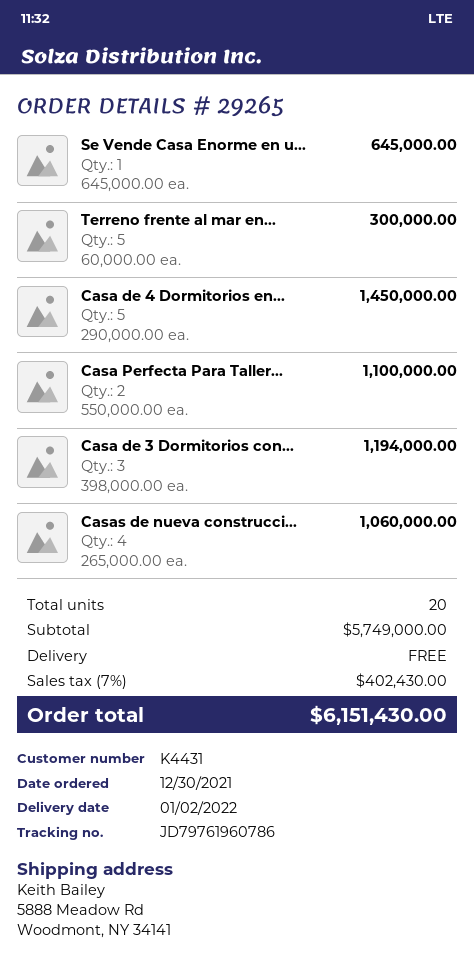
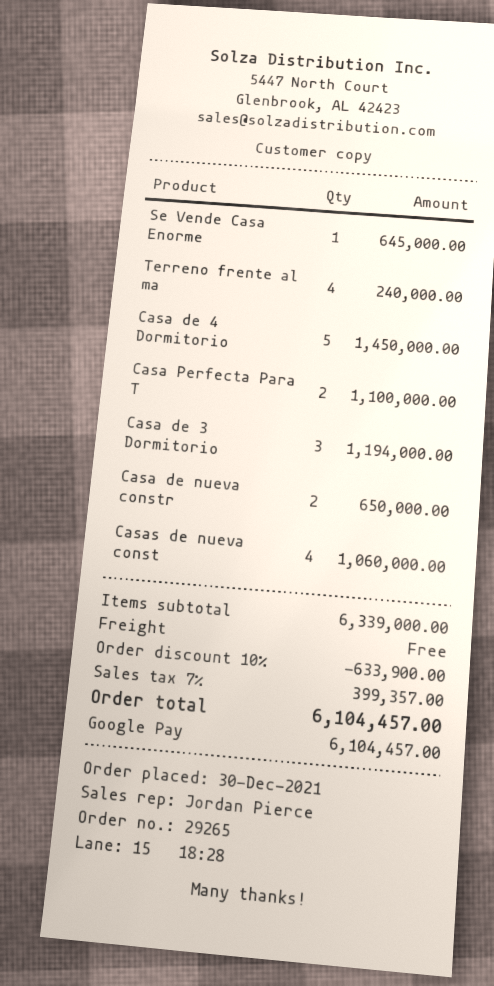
Terreno frente al mar en...: 5 for 300000.00 -> 4 for 240000.00
Casa de nueva constr: none -> 2 for 650000.00
subtotal: 5749000.00 -> 6339000.00
discount: none -> 10% = 633900.00
tax: 7% = 402430.00 -> 7% = 399357.00
total: 6151430.00 -> 6104457.00

